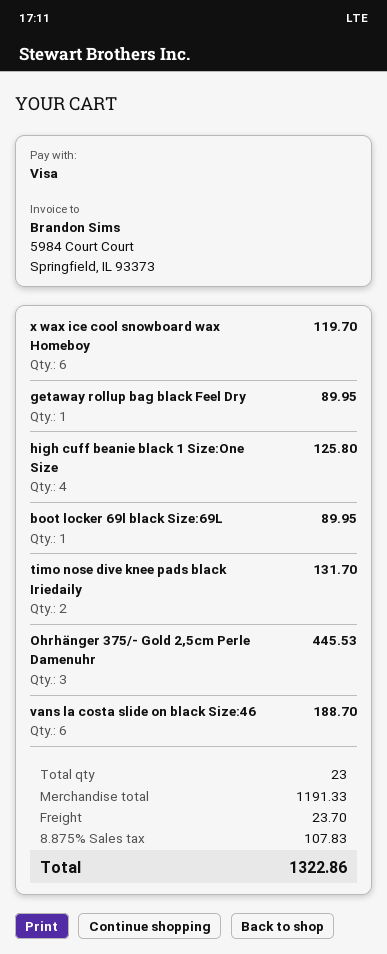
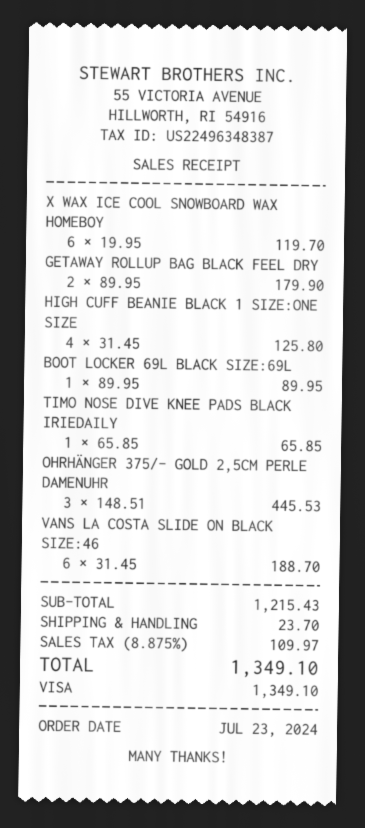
getaway rollup bag black Feel Dry: 1 for 89.95 -> 2 for 179.90
timo nose dive knee pads black Iriedaily: 2 for 131.70 -> 1 for 65.85
subtotal: 1191.33 -> 1215.43
tax: 8.875% = 107.83 -> 8.875% = 109.97
total: 1322.86 -> 1349.10

